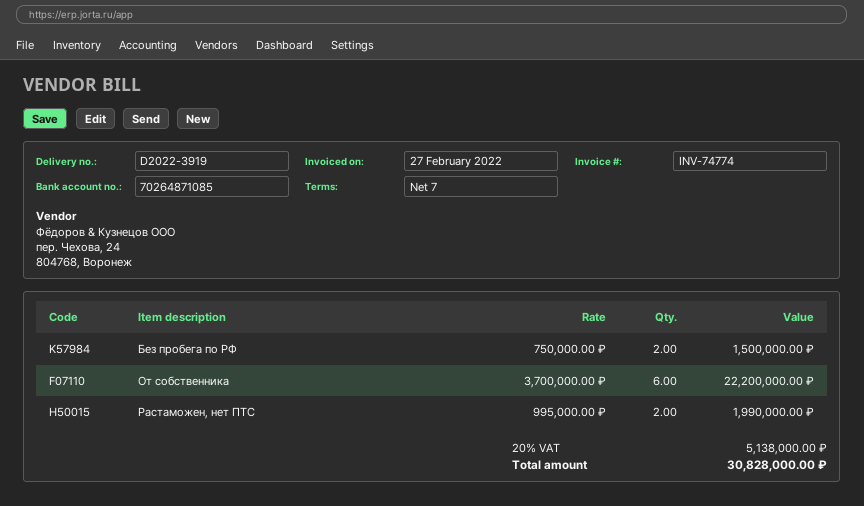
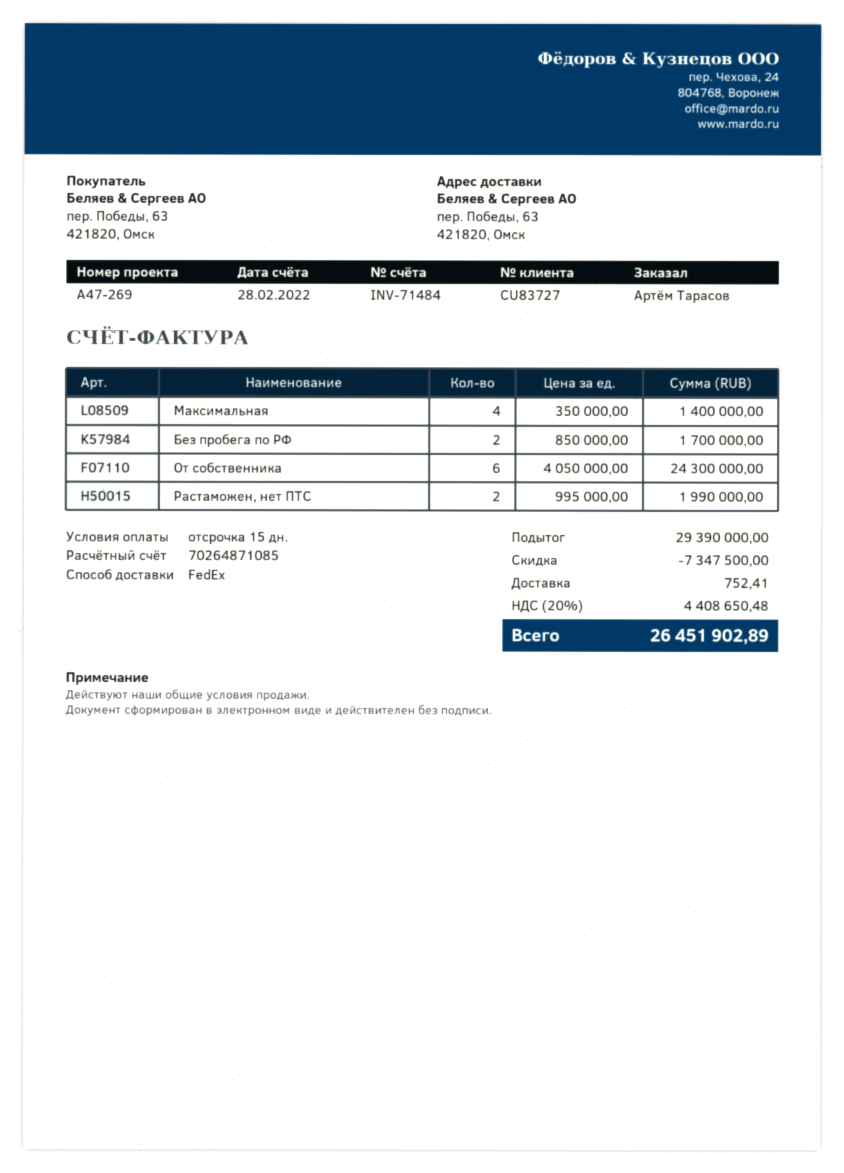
invoice number: INV-74774 -> INV-71484
invoice date: 2022-02-27 -> 2022-02-28
payment terms: 7 days -> 15 days
Без пробега по РФ: 2 x 750000.00 = 1500000.00 -> 2 x 850000.00 = 1700000.00
От собственника: 6 x 3700000.00 = 22200000.00 -> 6 x 4050000.00 = 24300000.00
Максимальная: none -> 4 x 350000.00 = 1400000.00
discount: none -> 7347500.00
shipping: none -> 752.41
tax: 20% = 5138000.00 -> 20% = 4408650.48
total: 30828000.00 -> 26451902.89

